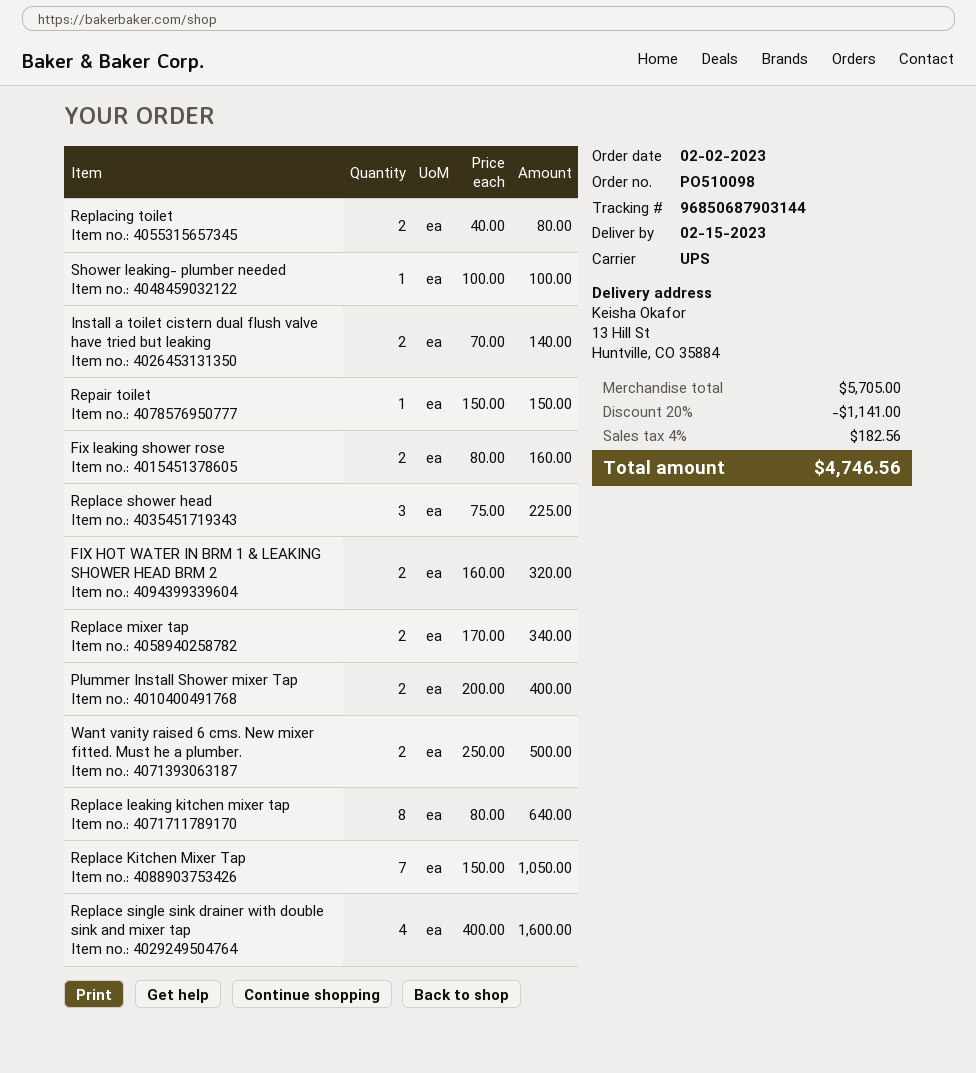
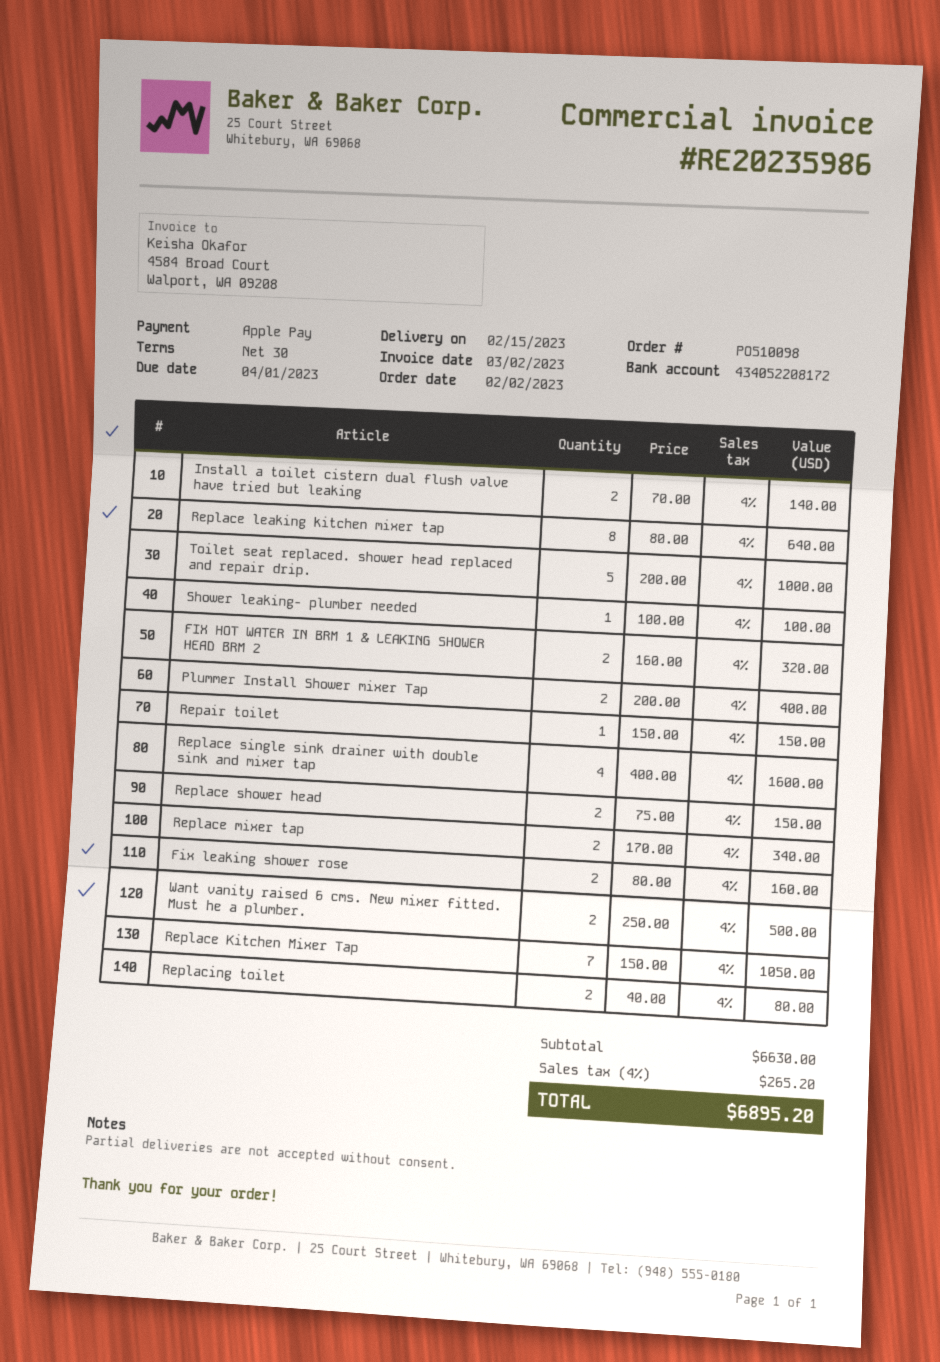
Replace shower head: 3 x 75.00 = 225.00 -> 2 x 75.00 = 150.00
Toilet seat replaced. shower head replaced and repair drip.: none -> 5 x 200.00 = 1000.00
subtotal: 5705.00 -> 6630.00
discount: 20% = 1141.00 -> none
tax: 4% = 182.56 -> 4% = 265.20
total: 4746.56 -> 6895.20

